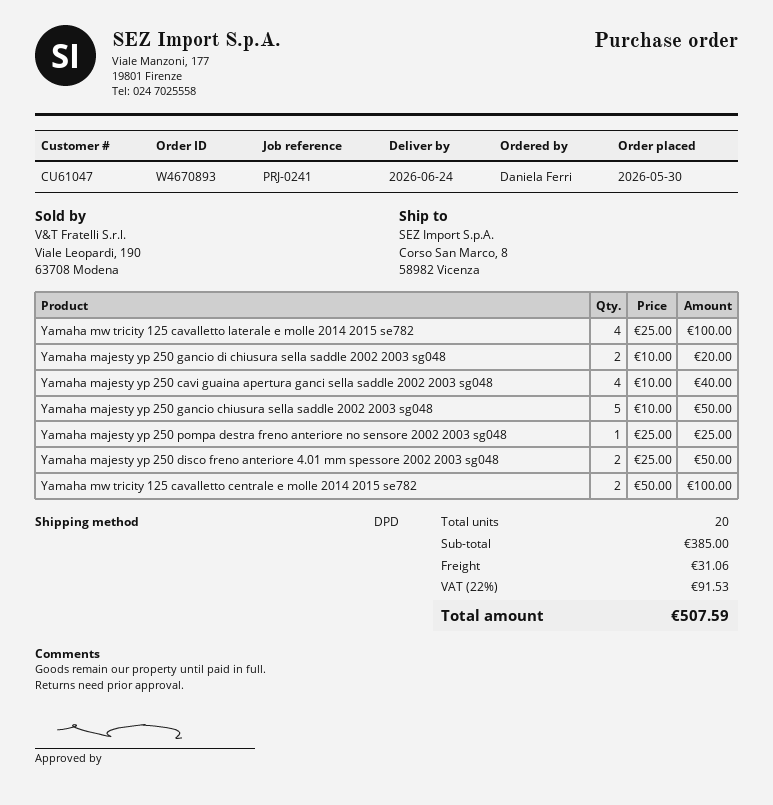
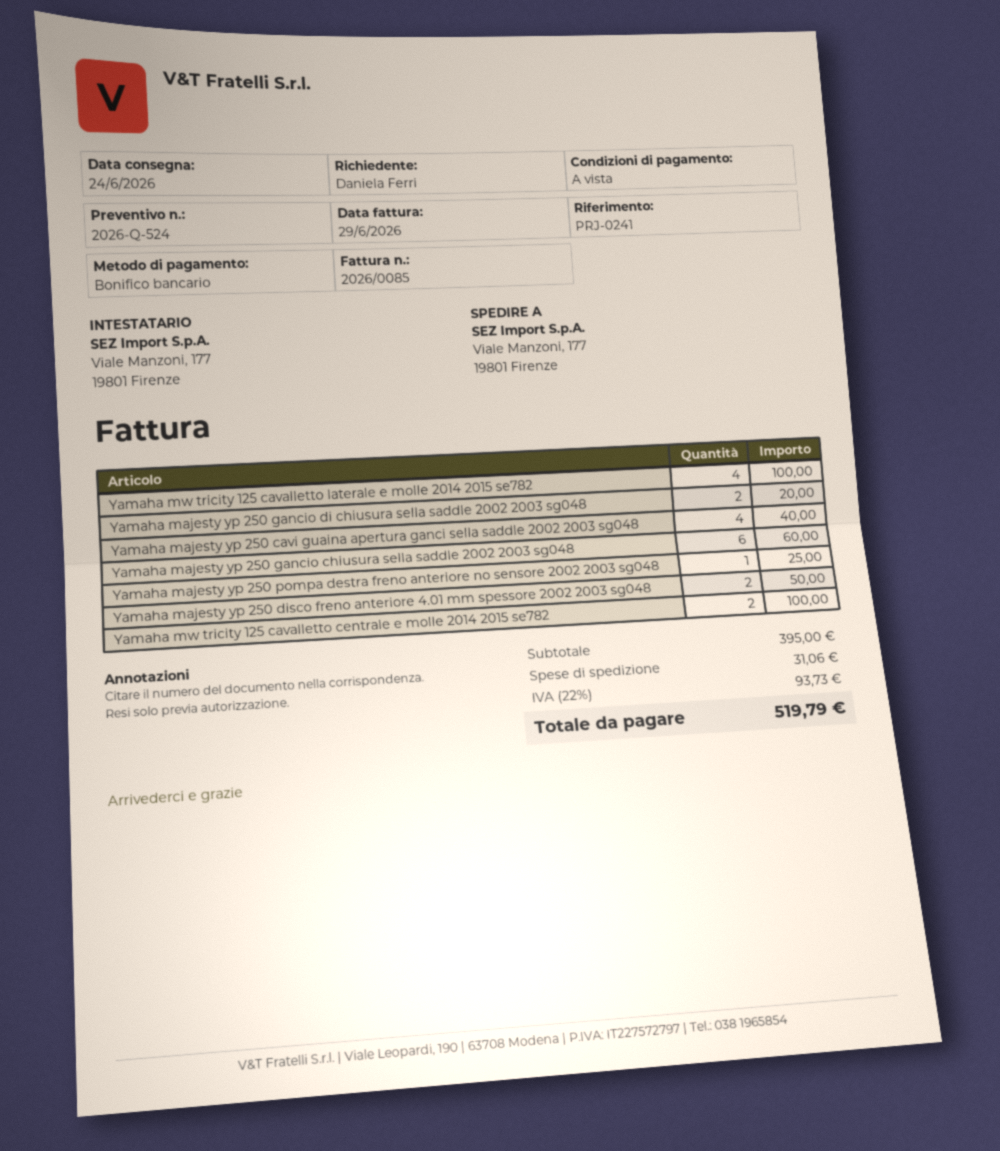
ship to: Corso San Marco, 8, 58982 Vicenza -> Viale Manzoni, 177, 19801 Firenze
Yamaha majesty yp 250 gancio chiusura sella saddle 2002 2003 sg048: 5 for 50.00 -> 6 for 60.00
subtotal: 385.00 -> 395.00
tax: 22% = 91.53 -> 22% = 93.73
total: 507.59 -> 519.79

